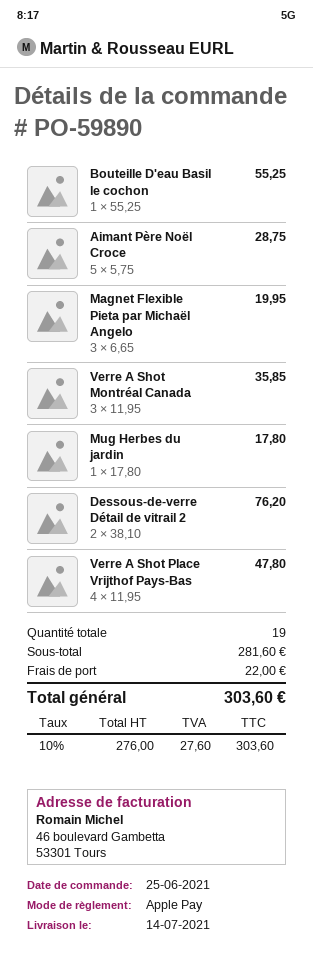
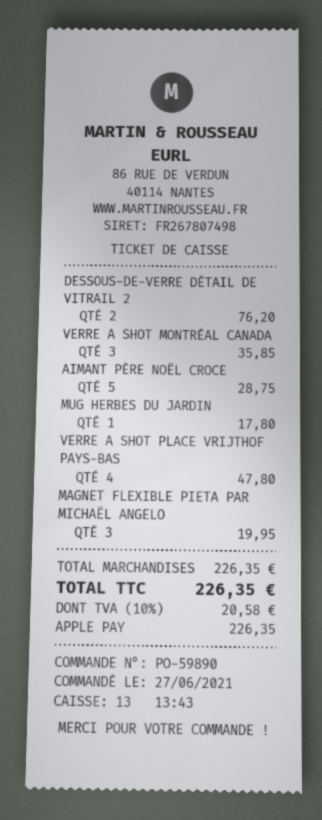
order date: 2021-06-25 -> 2021-06-27
Bouteille D'eau Basil le cochon: 1 for 55.25 -> none
subtotal: 281.60 -> 226.35
shipping: 22.00 -> none
tax: 10% = 27.60 -> 10% = 20.58
total: 303.60 -> 226.35

